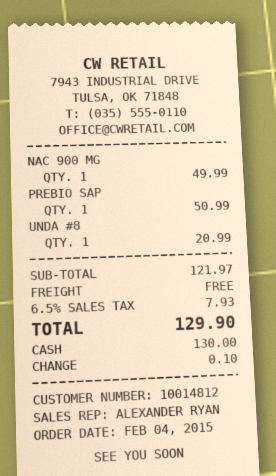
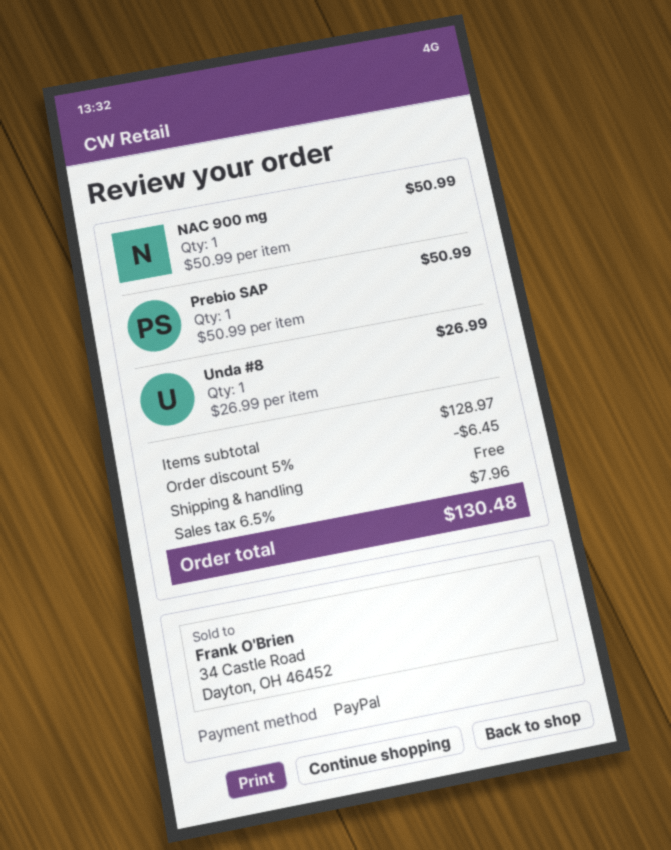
payment method: cash -> PayPal
NAC 900 MG: 1 for 49.99 -> 1 for 50.99
UNDA #8: 1 for 20.99 -> 1 for 26.99
subtotal: 121.97 -> 128.97
discount: none -> 5% = 6.45
tax: 6.5% = 7.93 -> 6.5% = 7.96
total: 129.90 -> 130.48

